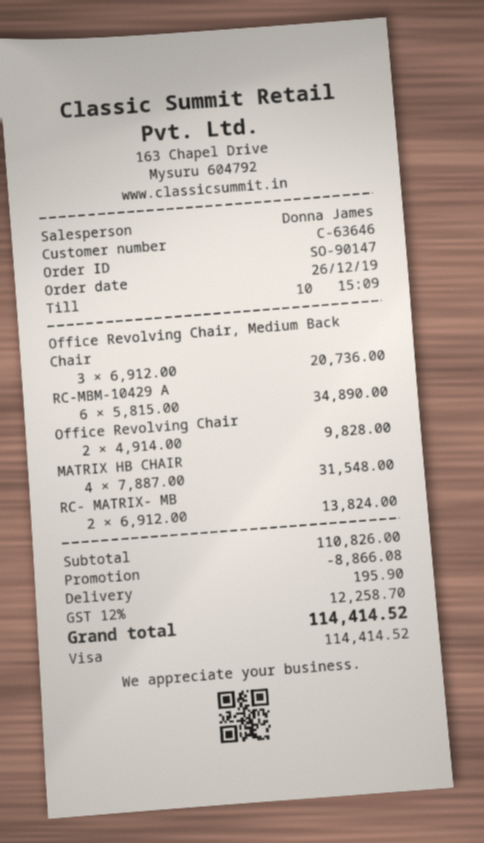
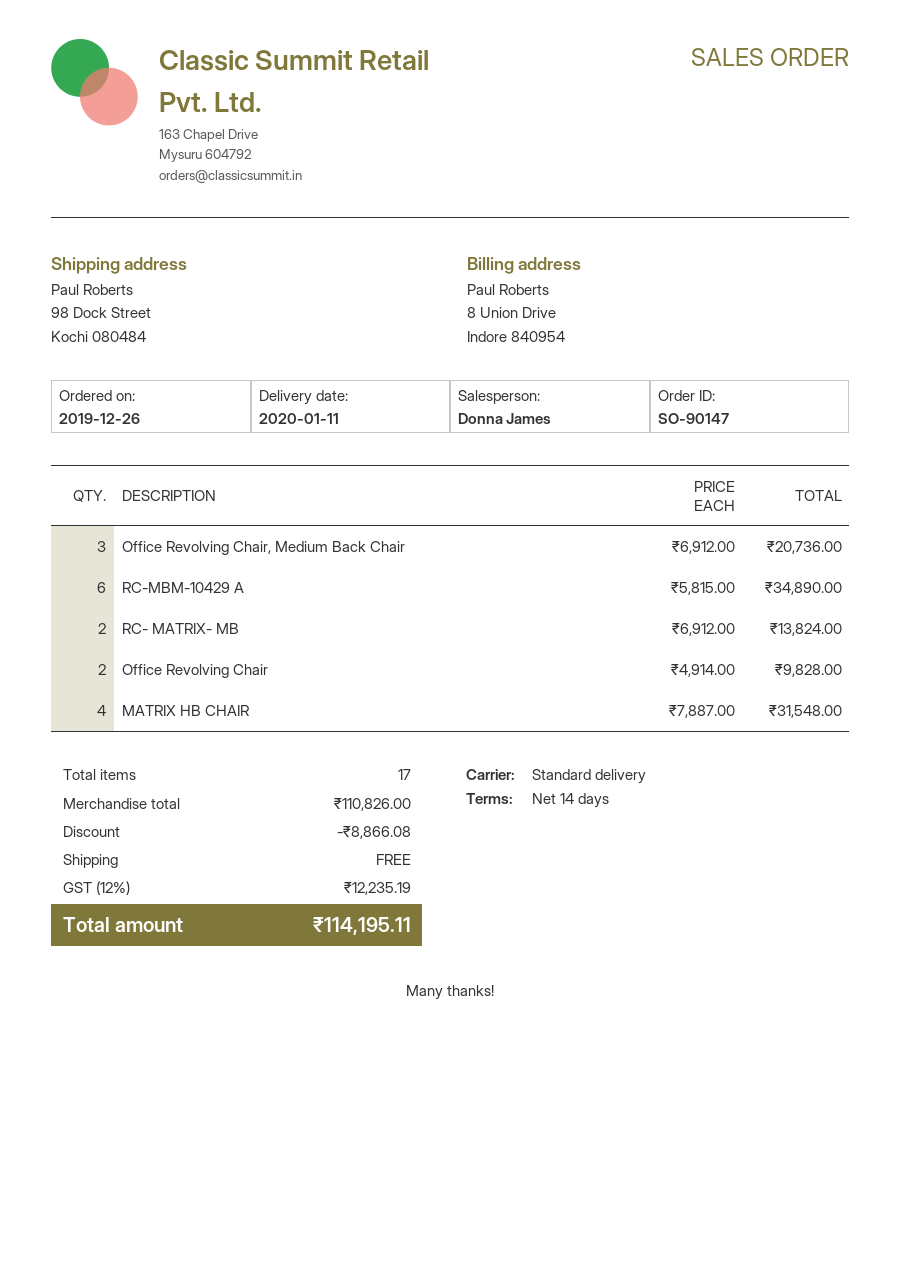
shipping: 195.90 -> 0.00
tax: 12% = 12258.70 -> 12% = 12235.19
total: 114414.52 -> 114195.11

